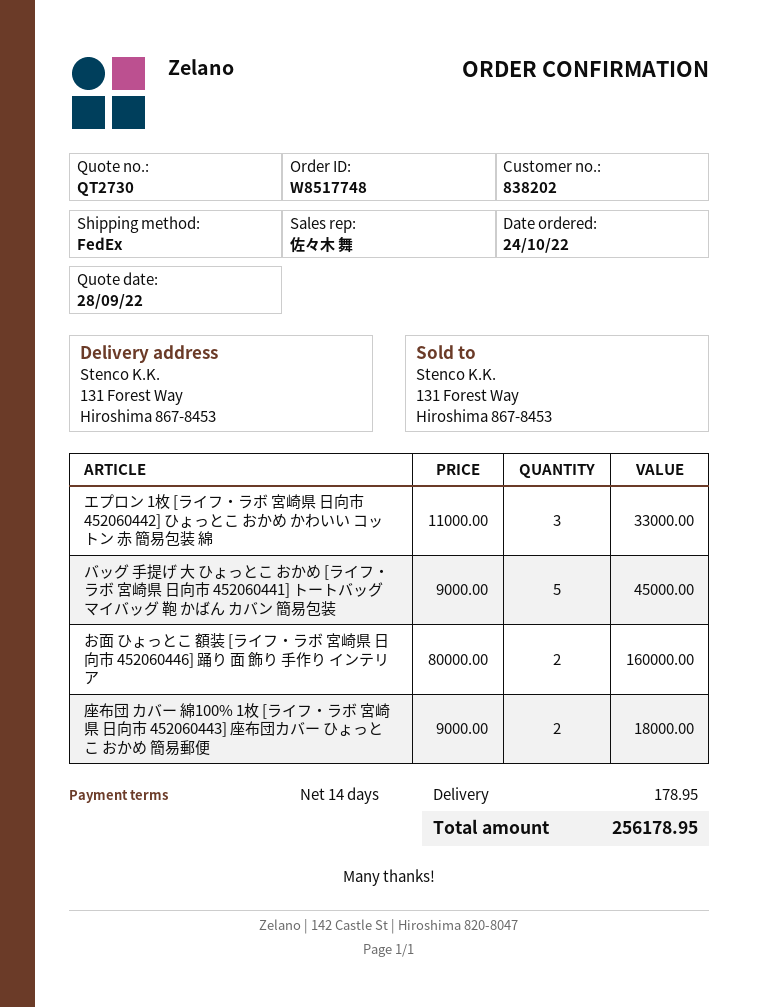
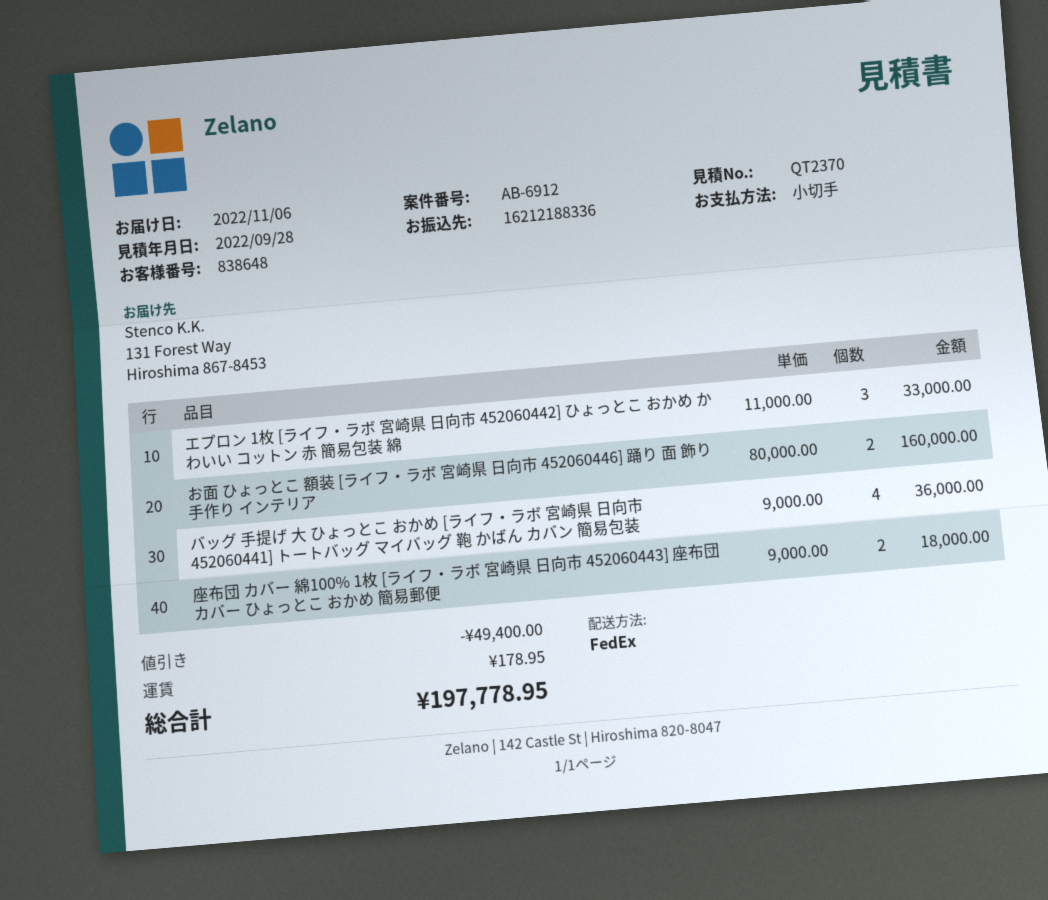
quote number: QT2730 -> QT2370
customer number: 838202 -> 838648
バッグ 手提げ 大 ひょっとこ おかめ [ライフ・ラボ 宮崎県 日向市 452060441] トートバッグ マイバッグ 鞄 かばん カバン 簡易包装: 5 x 9000.00 = 45000.00 -> 4 x 9000.00 = 36000.00
discount: none -> 49400.00
total: 256178.95 -> 197778.95

